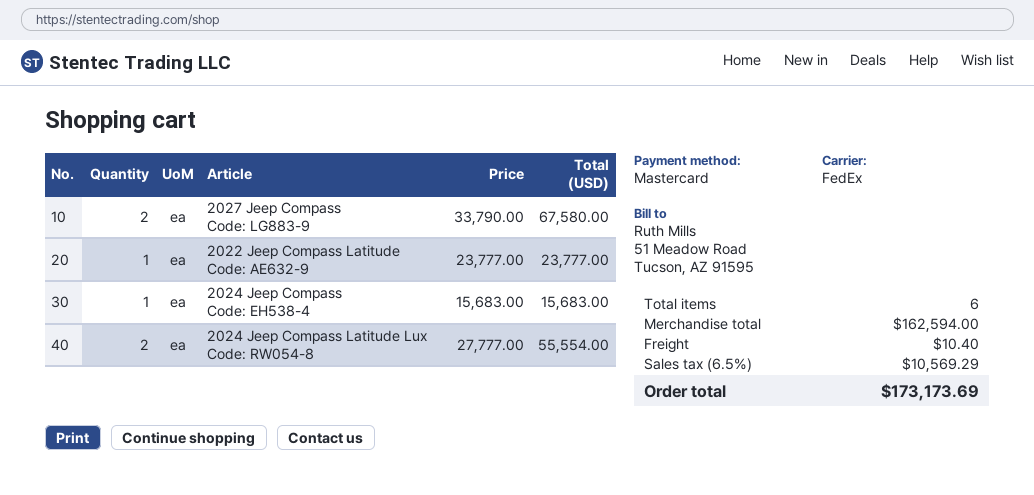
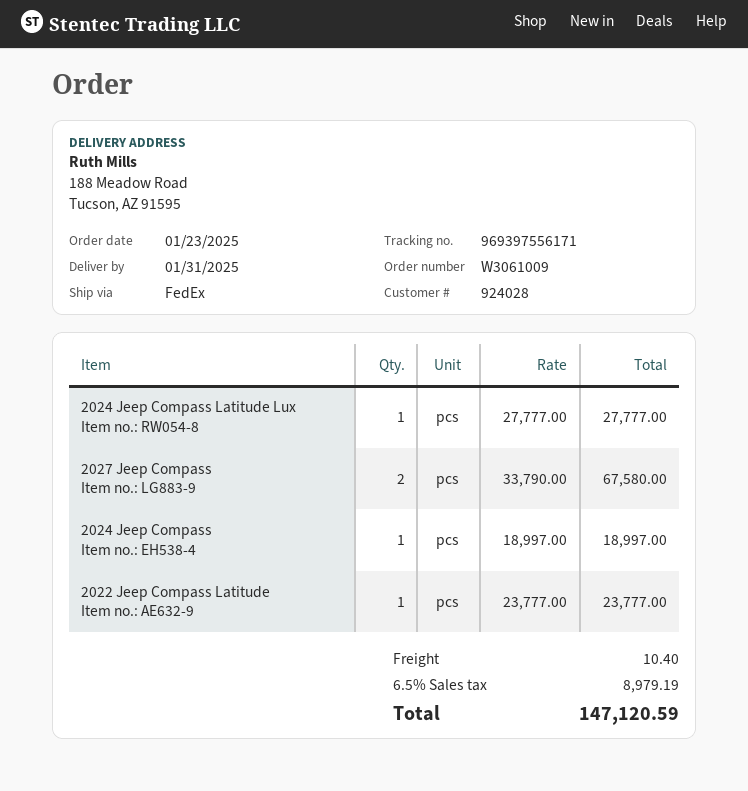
2024 Jeep Compass: 1 x 15683.00 = 15683.00 -> 1 x 18997.00 = 18997.00
2024 Jeep Compass Latitude Lux: 2 x 27777.00 = 55554.00 -> 1 x 27777.00 = 27777.00
tax: 6.5% = 10569.29 -> 6.5% = 8979.19
total: 173173.69 -> 147120.59

